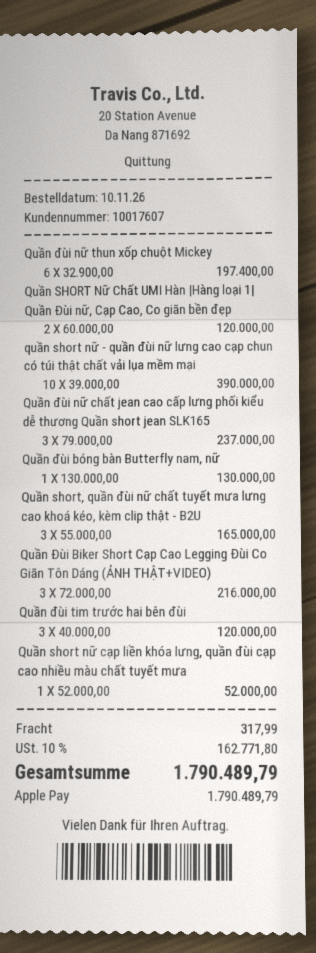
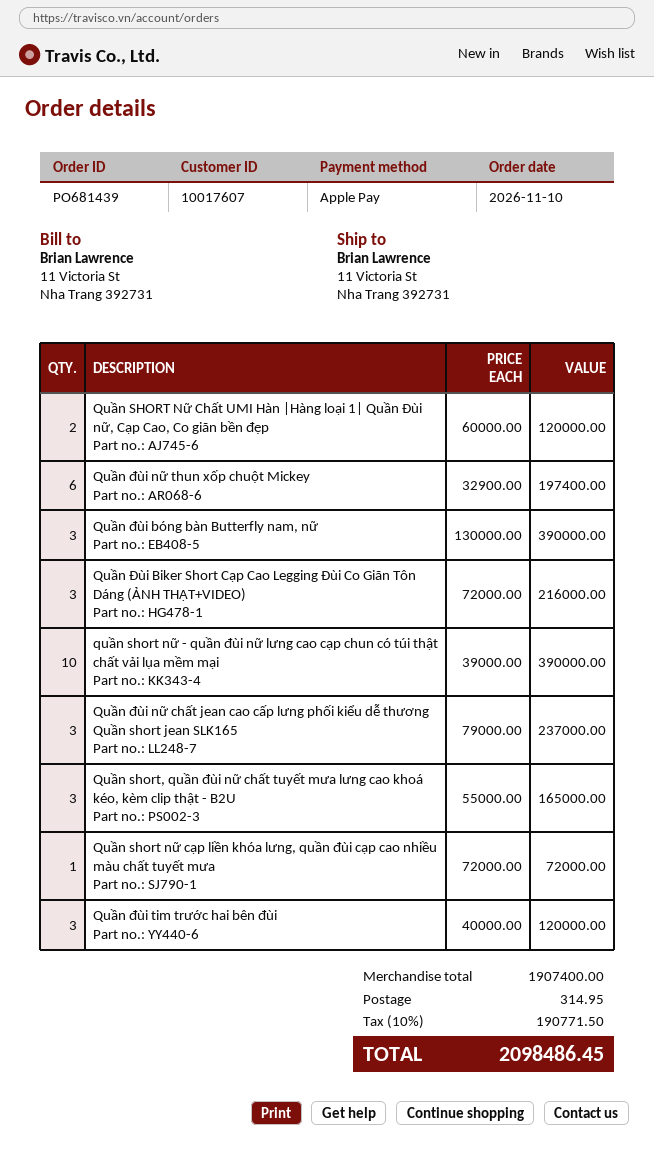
Quần đùi bóng bàn Butterfly nam, nữ: 1 x 130000.00 = 130000.00 -> 3 x 130000.00 = 390000.00
Quần short nữ cạp liền khóa lưng, quần đùi cạp cao nhiều màu chất tuyết mưa: 1 x 52000.00 = 52000.00 -> 1 x 72000.00 = 72000.00
shipping: 317.99 -> 314.95
tax: 10% = 162771.80 -> 10% = 190771.50
total: 1790489.79 -> 2098486.45

